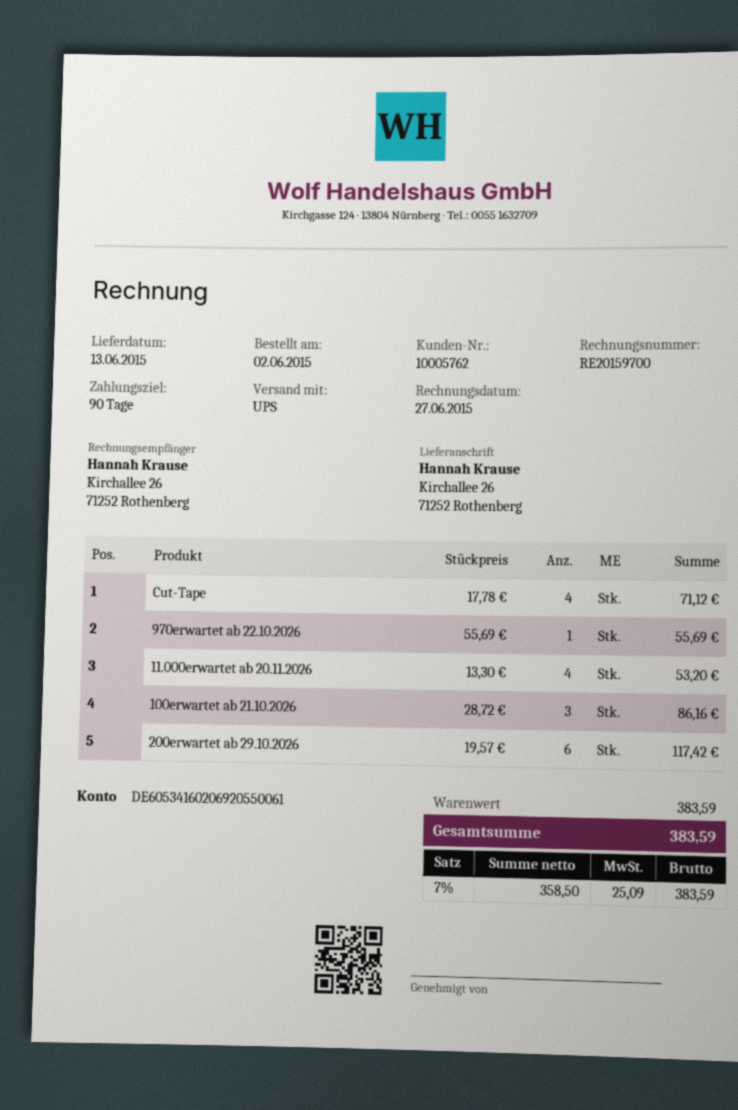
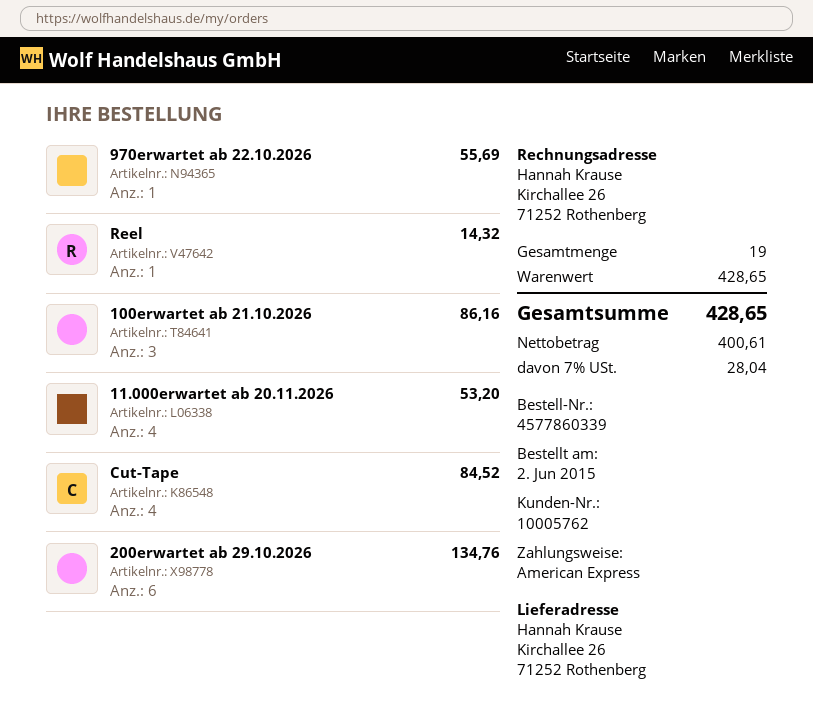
Cut-Tape: 4 for 71.12 -> 4 for 84.52
200erwartet ab 29.10.2026: 6 for 117.42 -> 6 for 134.76
Reel: none -> 1 for 14.32
subtotal: 383.59 -> 428.65
net: 358.50 -> 400.61
tax: 7% = 25.09 -> 7% = 28.04
total: 383.59 -> 428.65

